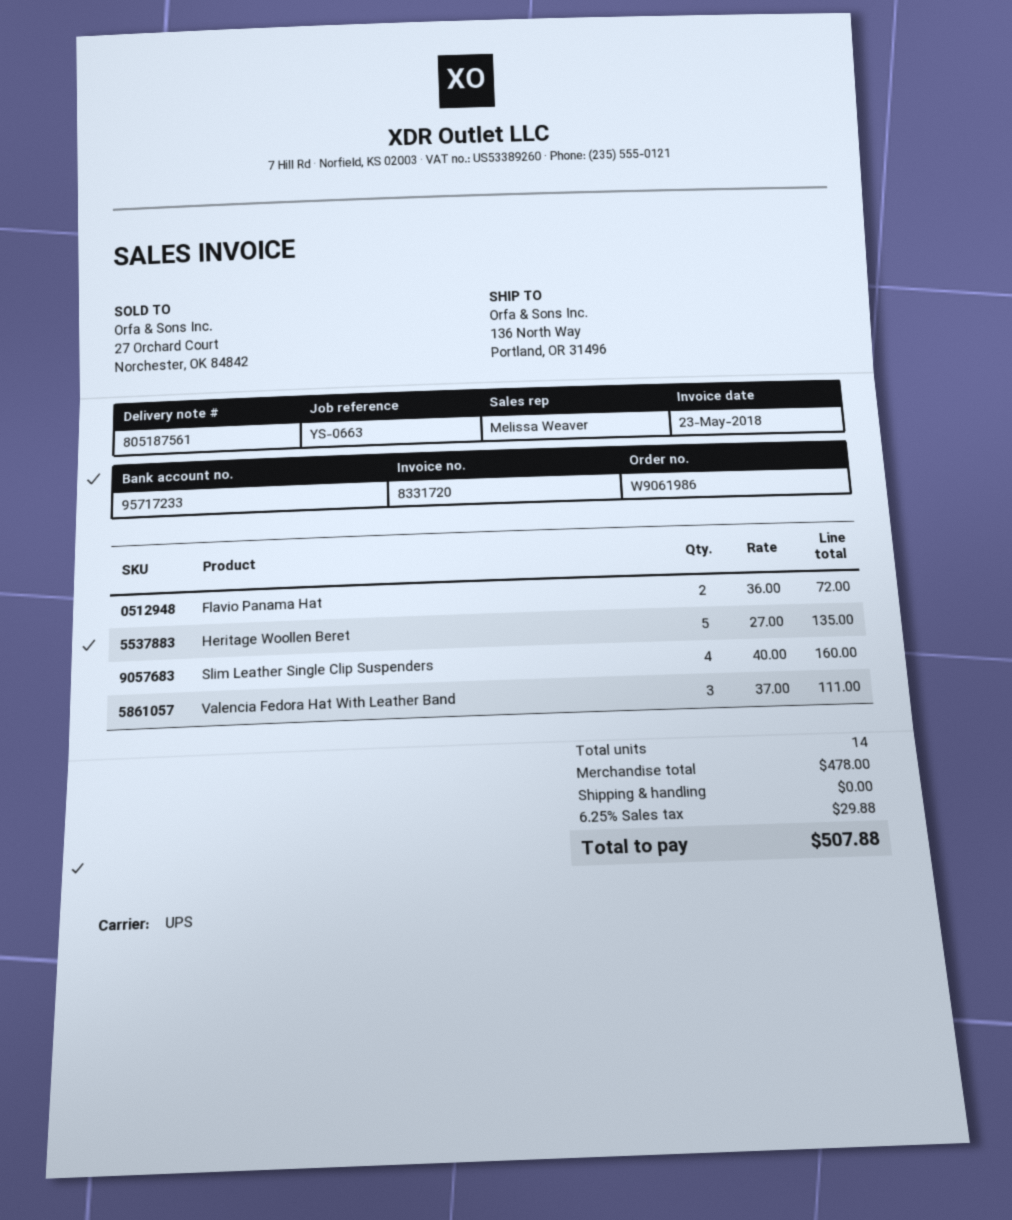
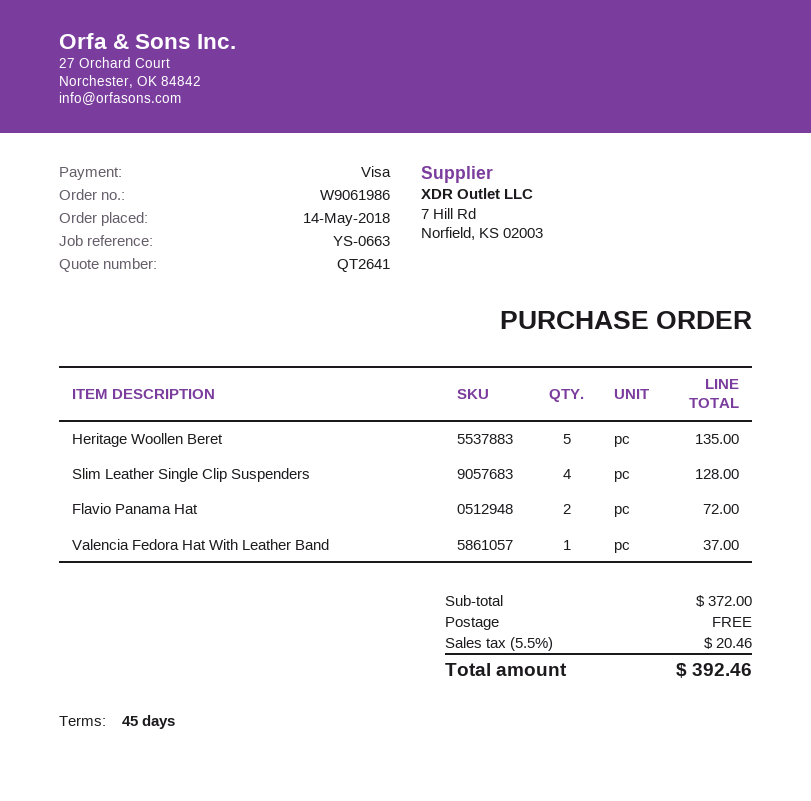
Slim Leather Single Clip Suspenders: 4 for 160.00 -> 4 for 128.00
Valencia Fedora Hat With Leather Band: 3 for 111.00 -> 1 for 37.00
subtotal: 478.00 -> 372.00
tax: 6.25% = 29.88 -> 5.5% = 20.46
total: 507.88 -> 392.46

